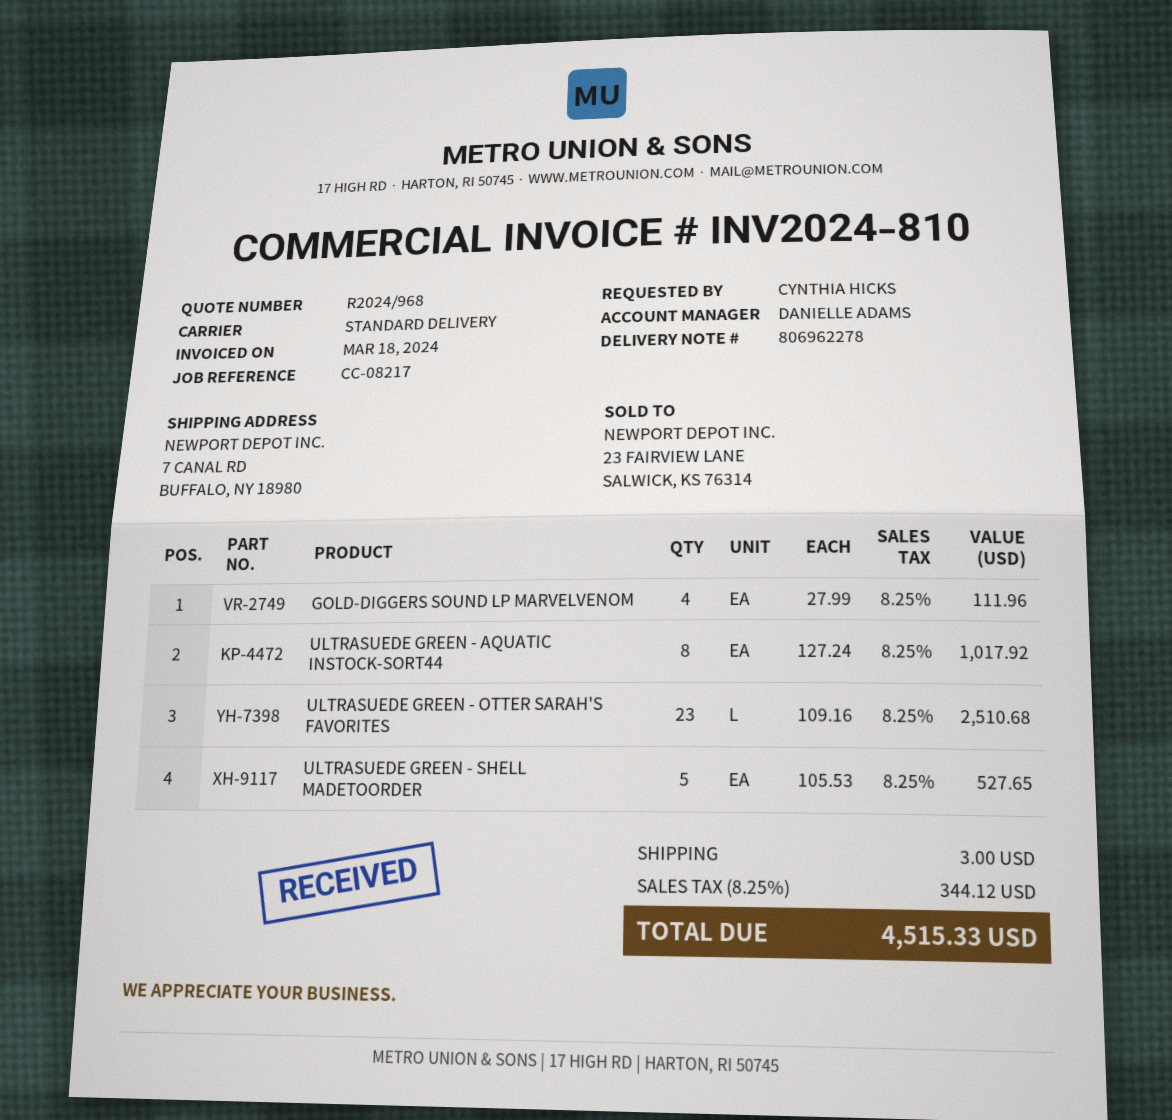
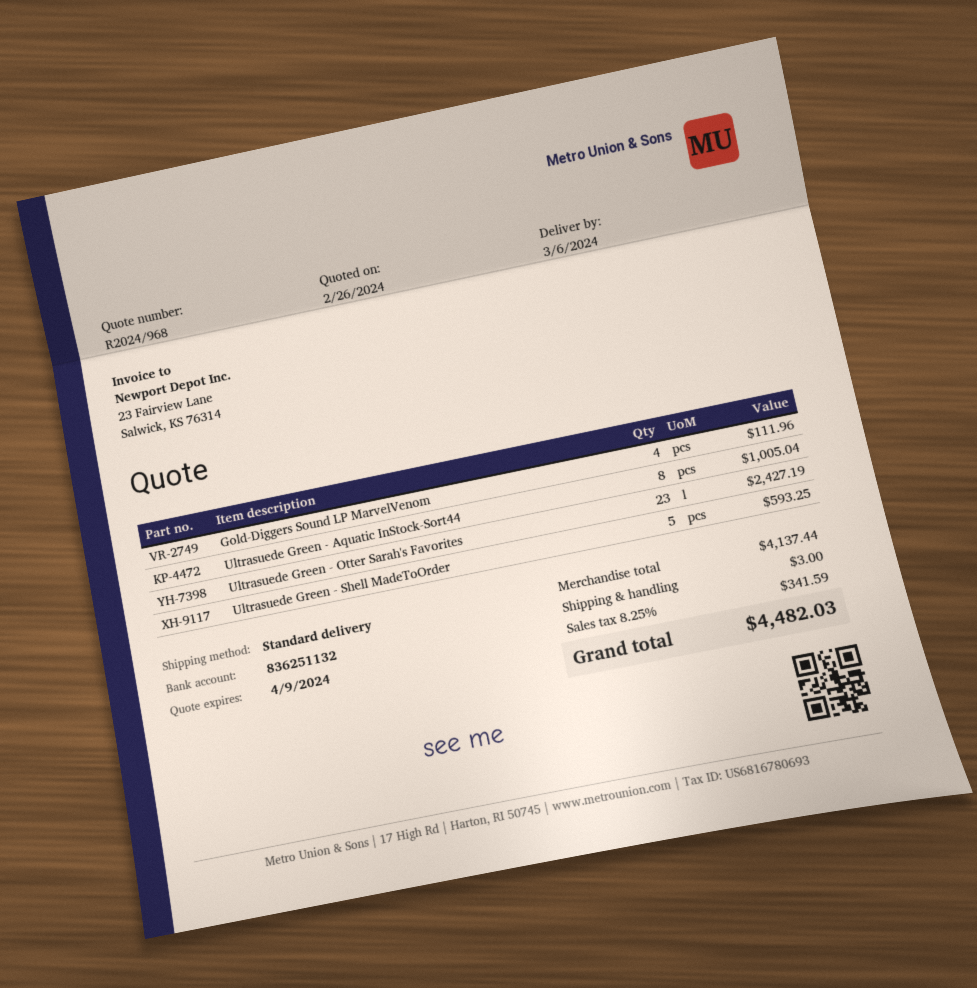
ULTRASUEDE GREEN - AQUATIC INSTOCK-SORT44: 8 for 1017.92 -> 8 for 1005.04
ULTRASUEDE GREEN - OTTER SARAH'S FAVORITES: 23 for 2510.68 -> 23 for 2427.19
ULTRASUEDE GREEN - SHELL MADETOORDER: 5 for 527.65 -> 5 for 593.25
tax: 8.25% = 344.12 -> 8.25% = 341.59
total: 4515.33 -> 4482.03

